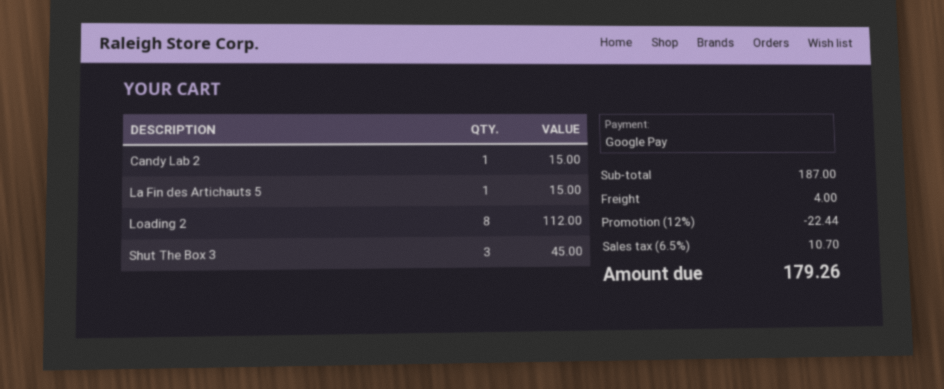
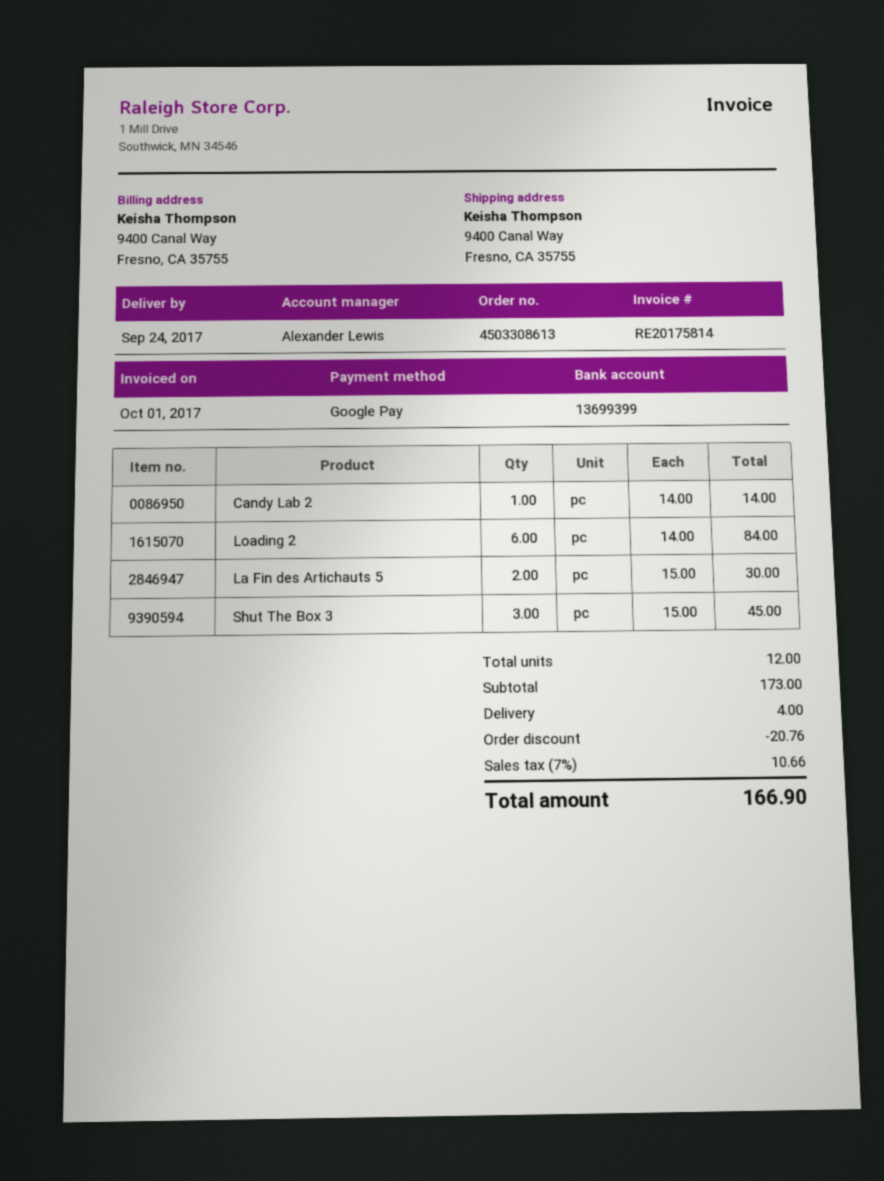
Candy Lab 2: 1 for 15.00 -> 1 for 14.00
La Fin des Artichauts 5: 1 for 15.00 -> 2 for 30.00
Loading 2: 8 for 112.00 -> 6 for 84.00
subtotal: 187.00 -> 173.00
discount: 22.44 -> 20.76
tax: 6.5% = 10.70 -> 7% = 10.66
total: 179.26 -> 166.90

